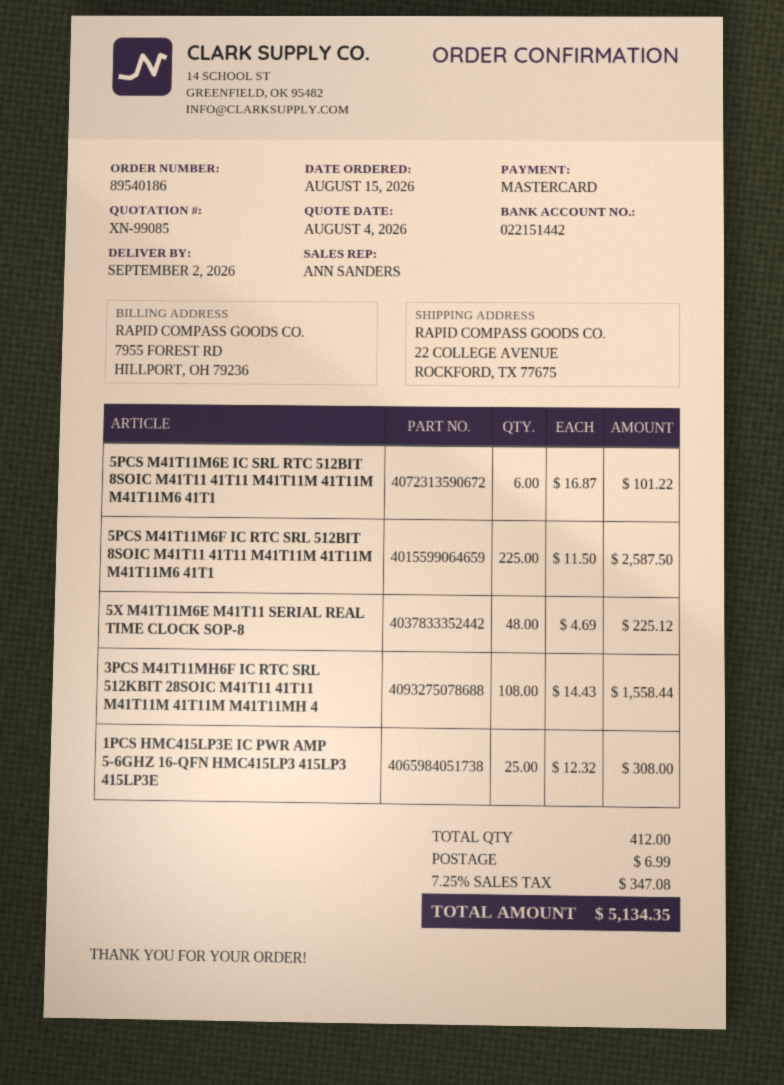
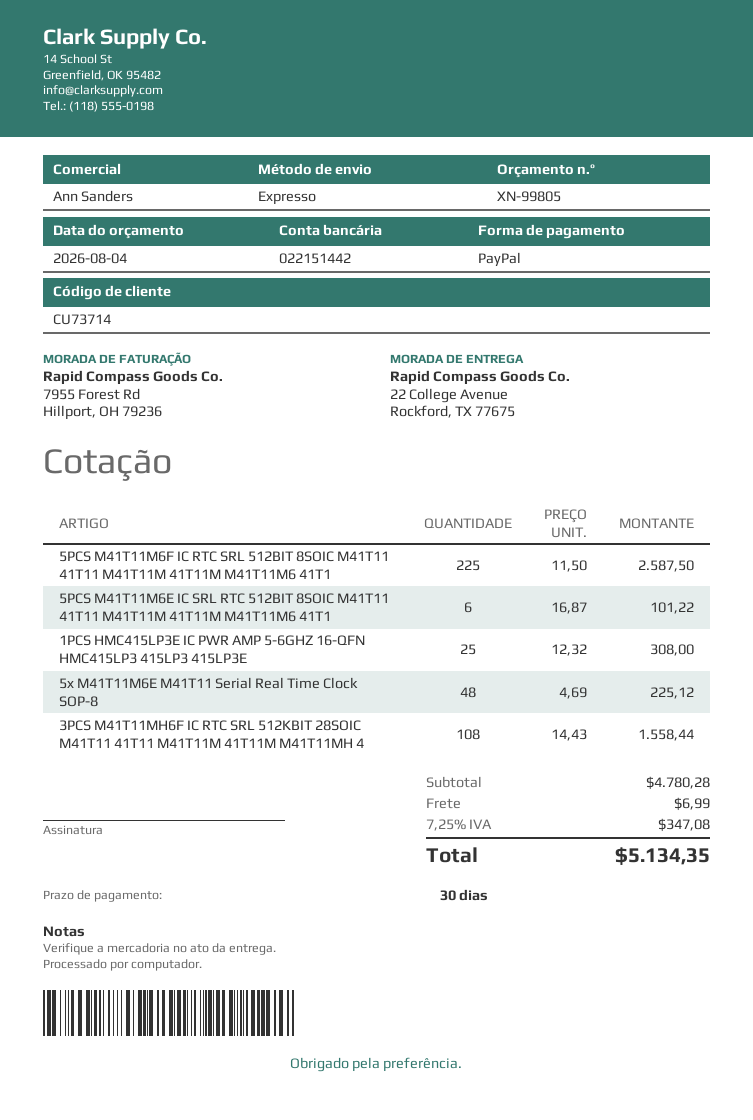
quote number: XN-99085 -> XN-99805
payment method: Mastercard -> PayPal

